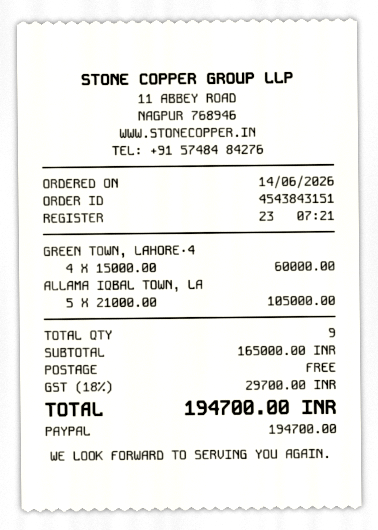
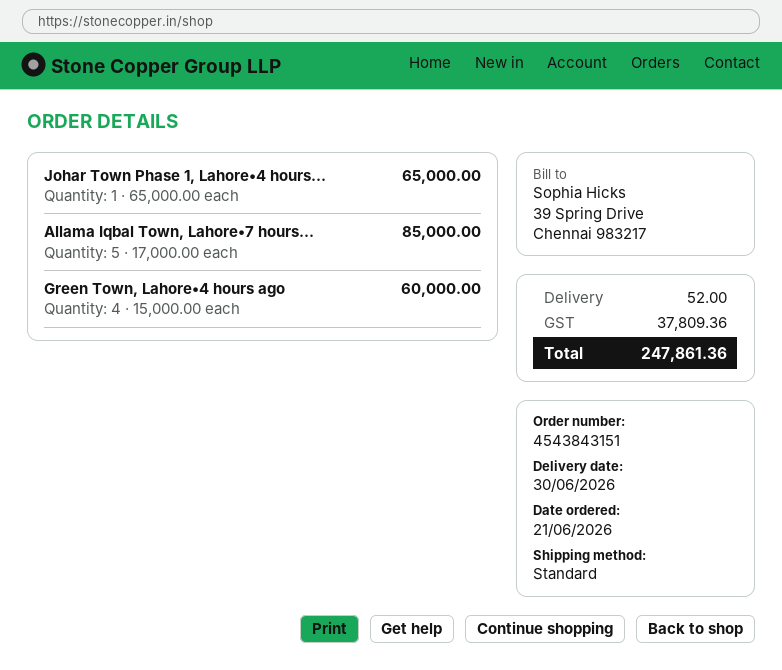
order date: 2026-06-14 -> 2026-06-21
ALLAMA IQBAL TOWN, LA: 5 x 21000.00 = 105000.00 -> 5 x 17000.00 = 85000.00
Johar Town Phase 1, Lahore•4 hours...: none -> 1 x 65000.00 = 65000.00
shipping: 0.00 -> 52.00
tax: 29700.00 -> 37809.36
total: 194700.00 -> 247861.36

